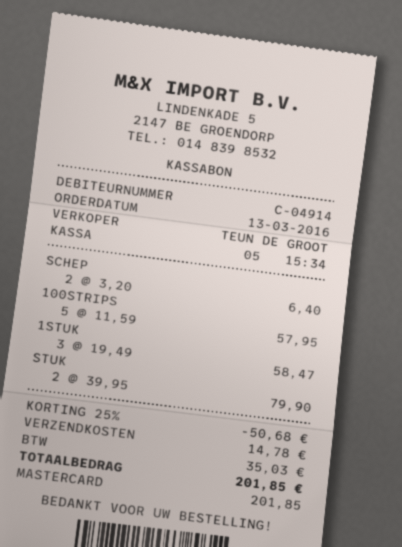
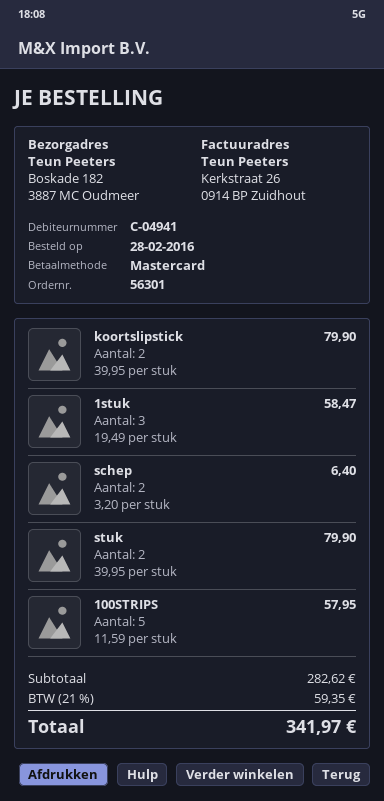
order date: 2016-03-13 -> 2016-02-28
customer number: C-04914 -> C-04941
koortslipstick: none -> 2 x 39.95 = 79.90
discount: 25% = 50.68 -> none
shipping: 14.78 -> none
tax: 35.03 -> 59.35
total: 201.85 -> 341.97

